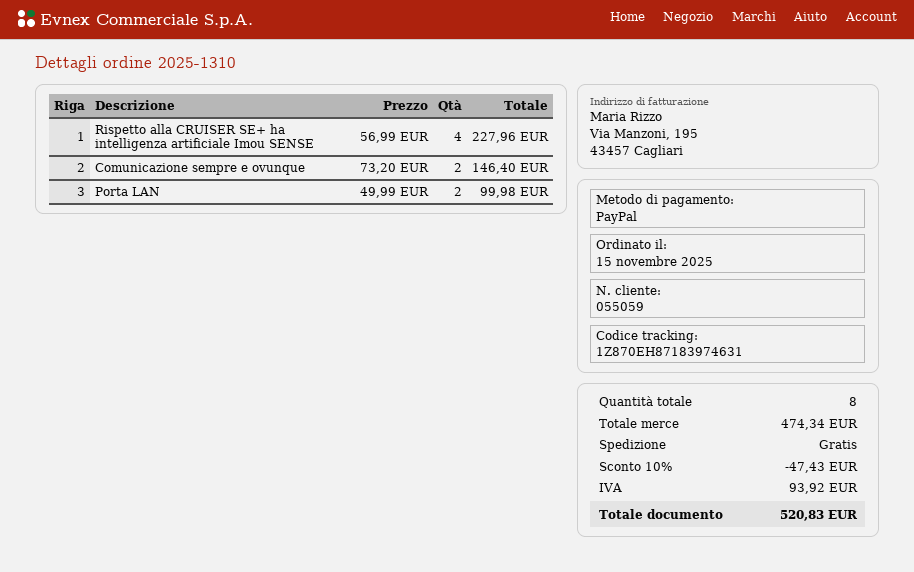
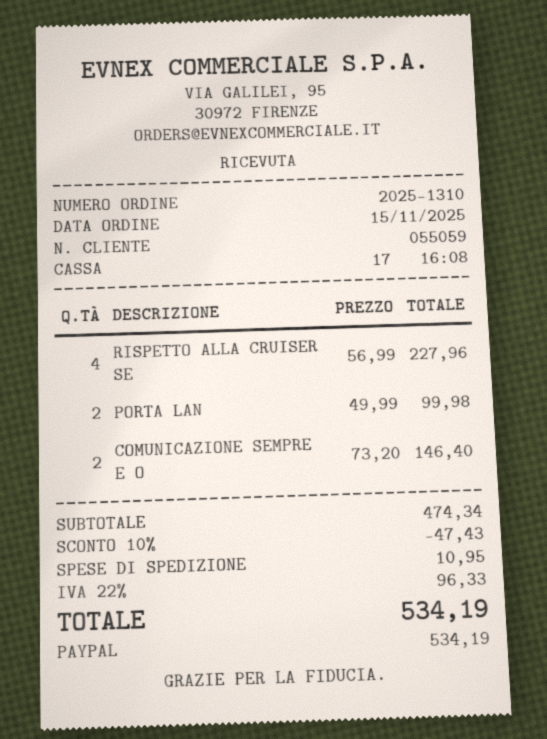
shipping: 0.00 -> 10.95
tax: 93.92 -> 96.33
total: 520.83 -> 534.19

